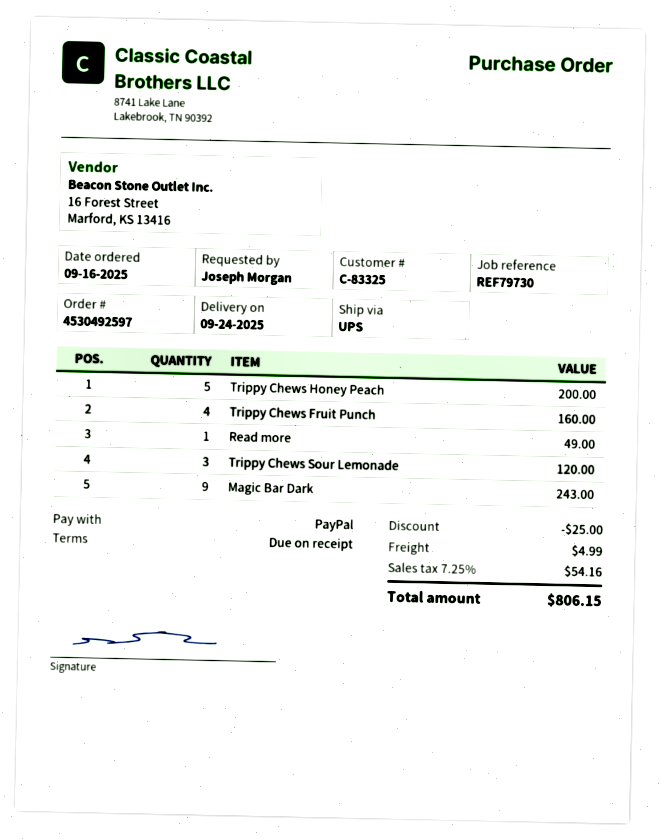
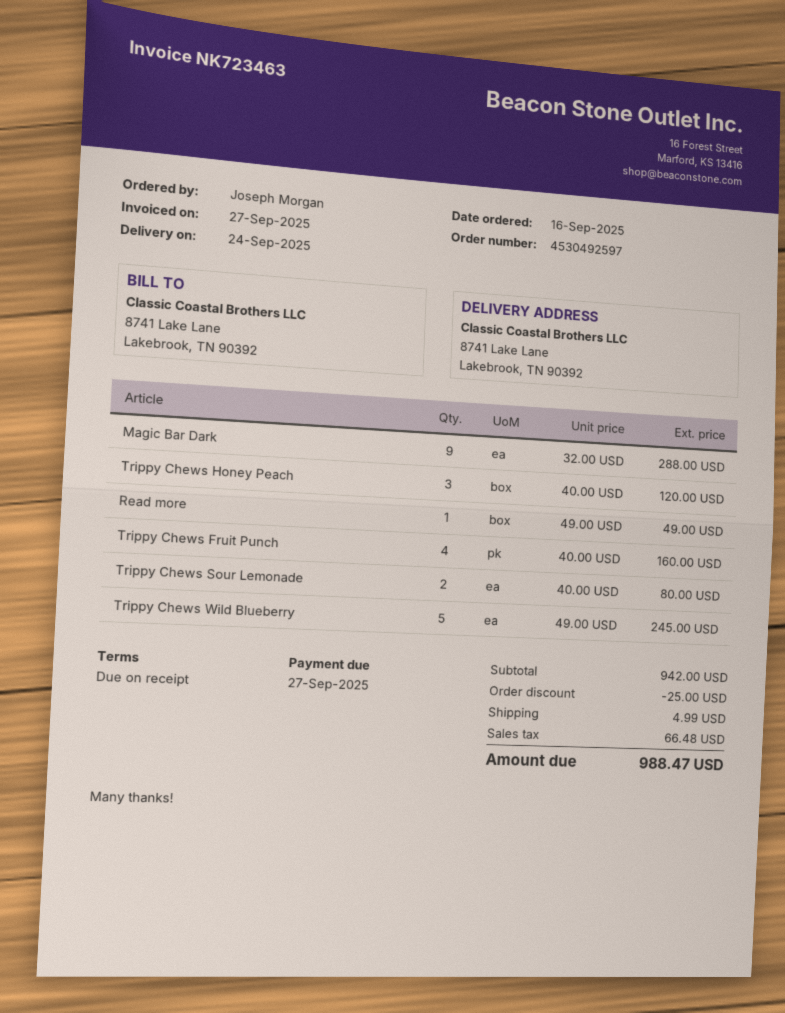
Trippy Chews Honey Peach: 5 for 200.00 -> 3 for 120.00
Trippy Chews Sour Lemonade: 3 for 120.00 -> 2 for 80.00
Magic Bar Dark: 9 for 243.00 -> 9 for 288.00
Trippy Chews Wild Blueberry: none -> 5 for 245.00
tax: 54.16 -> 66.48
total: 806.15 -> 988.47

